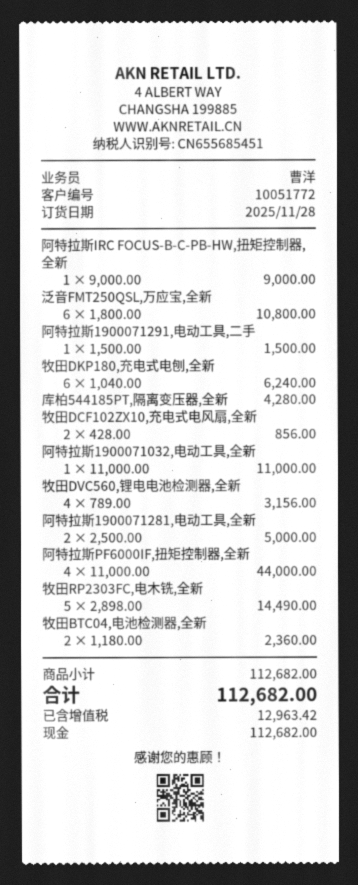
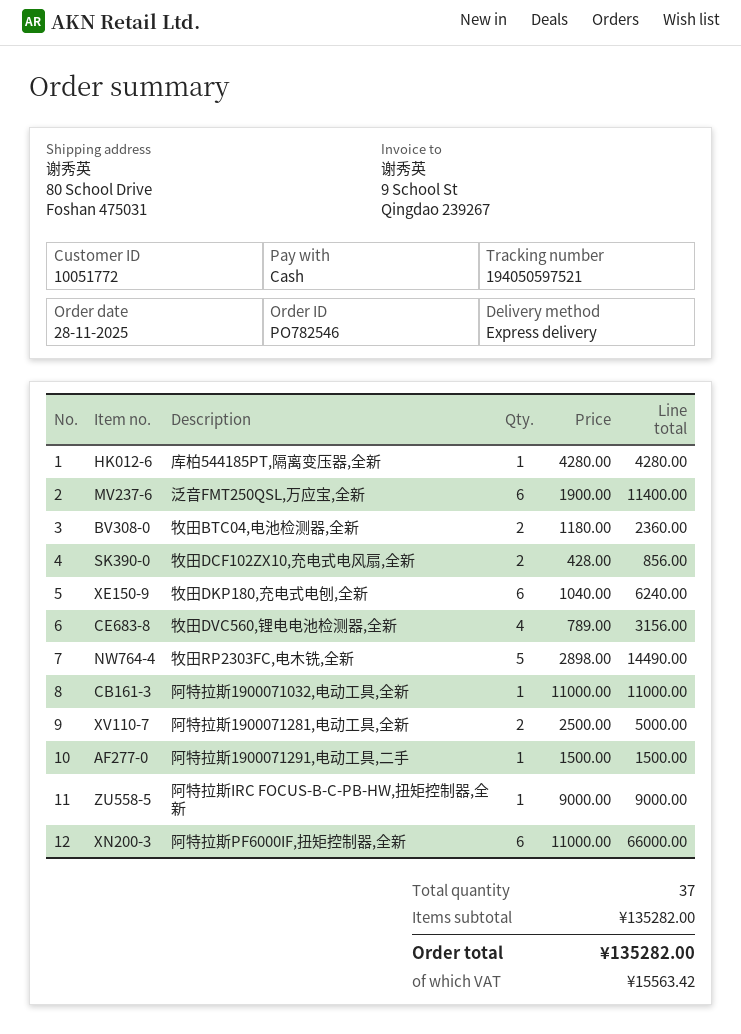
泛音FMT250QSL,万应宝,全新: 6 x 1800.00 = 10800.00 -> 6 x 1900.00 = 11400.00
阿特拉斯PF6000IF,扭矩控制器,全新: 4 x 11000.00 = 44000.00 -> 6 x 11000.00 = 66000.00
subtotal: 112682.00 -> 135282.00
tax: 12963.42 -> 15563.42
total: 112682.00 -> 135282.00

